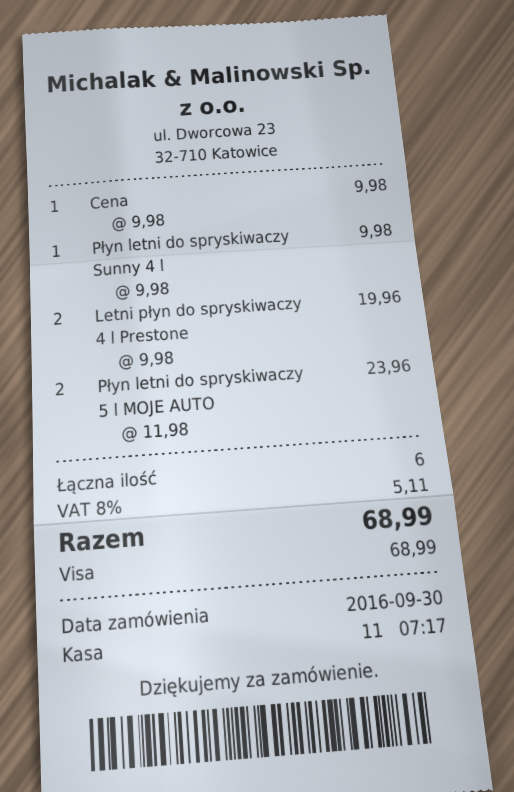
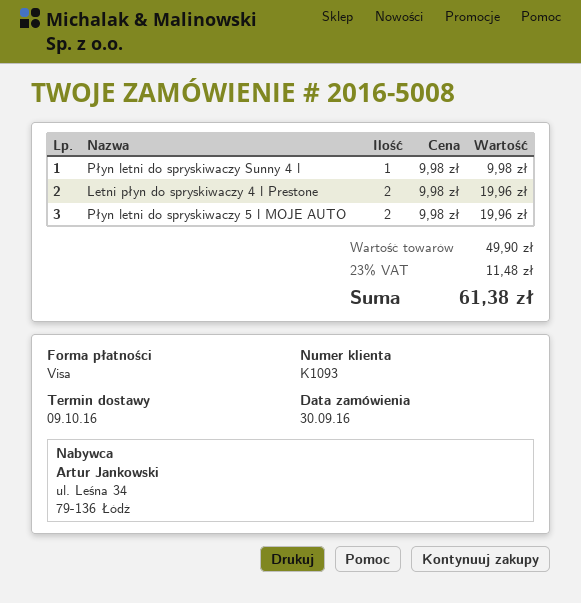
Cena: 1 x 9.98 = 9.98 -> none
Płyn letni do spryskiwaczy 5 l MOJE AUTO: 2 x 11.98 = 23.96 -> 2 x 9.98 = 19.96
tax: 8% = 5.11 -> 23% = 11.48
total: 68.99 -> 61.38

